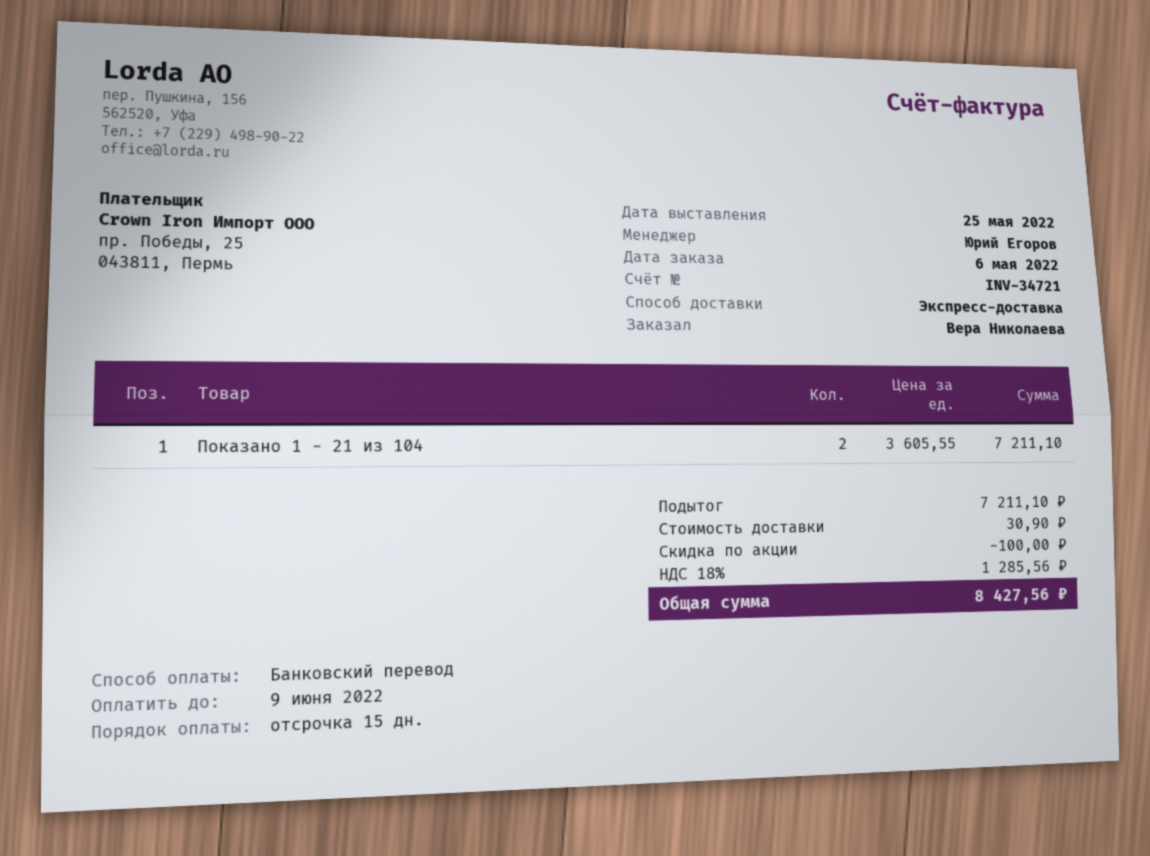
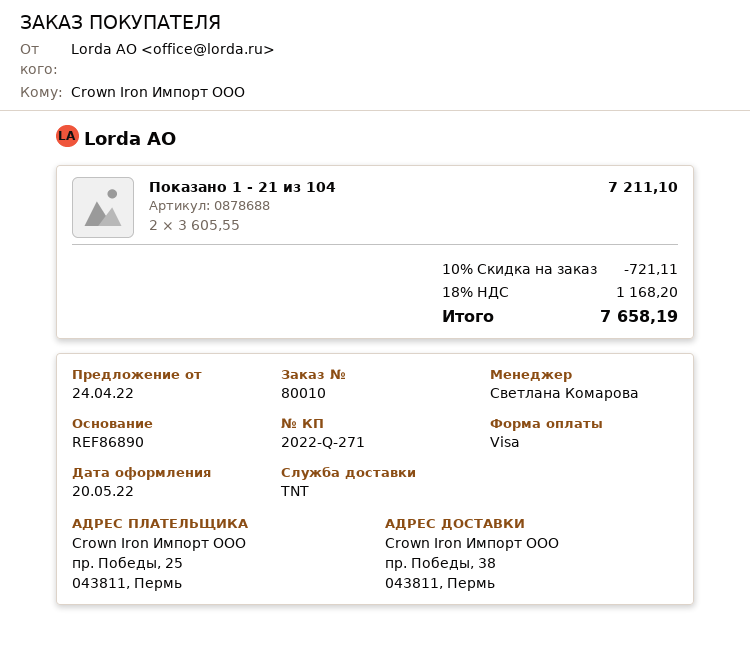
order date: 2022-05-06 -> 2022-05-20
sales rep: Юрий Егоров -> Светлана Комарова
payment method: bank transfer -> Visa
shipping method: express -> TNT
discount: 100.00 -> 721.11
shipping: 30.90 -> none
tax: 18% = 1285.56 -> 18% = 1168.20
total: 8427.56 -> 7658.19

